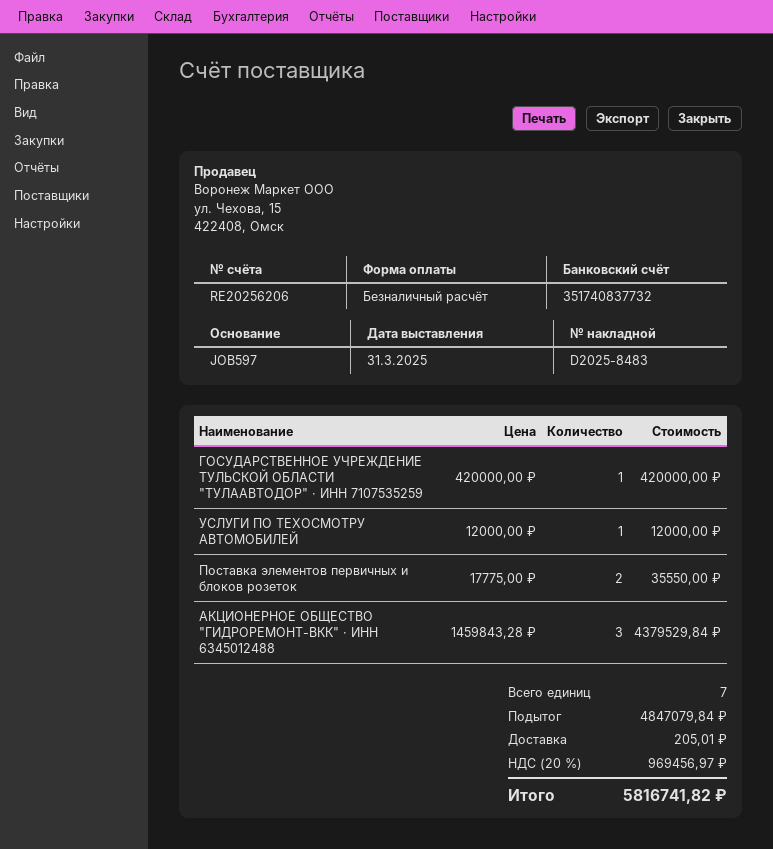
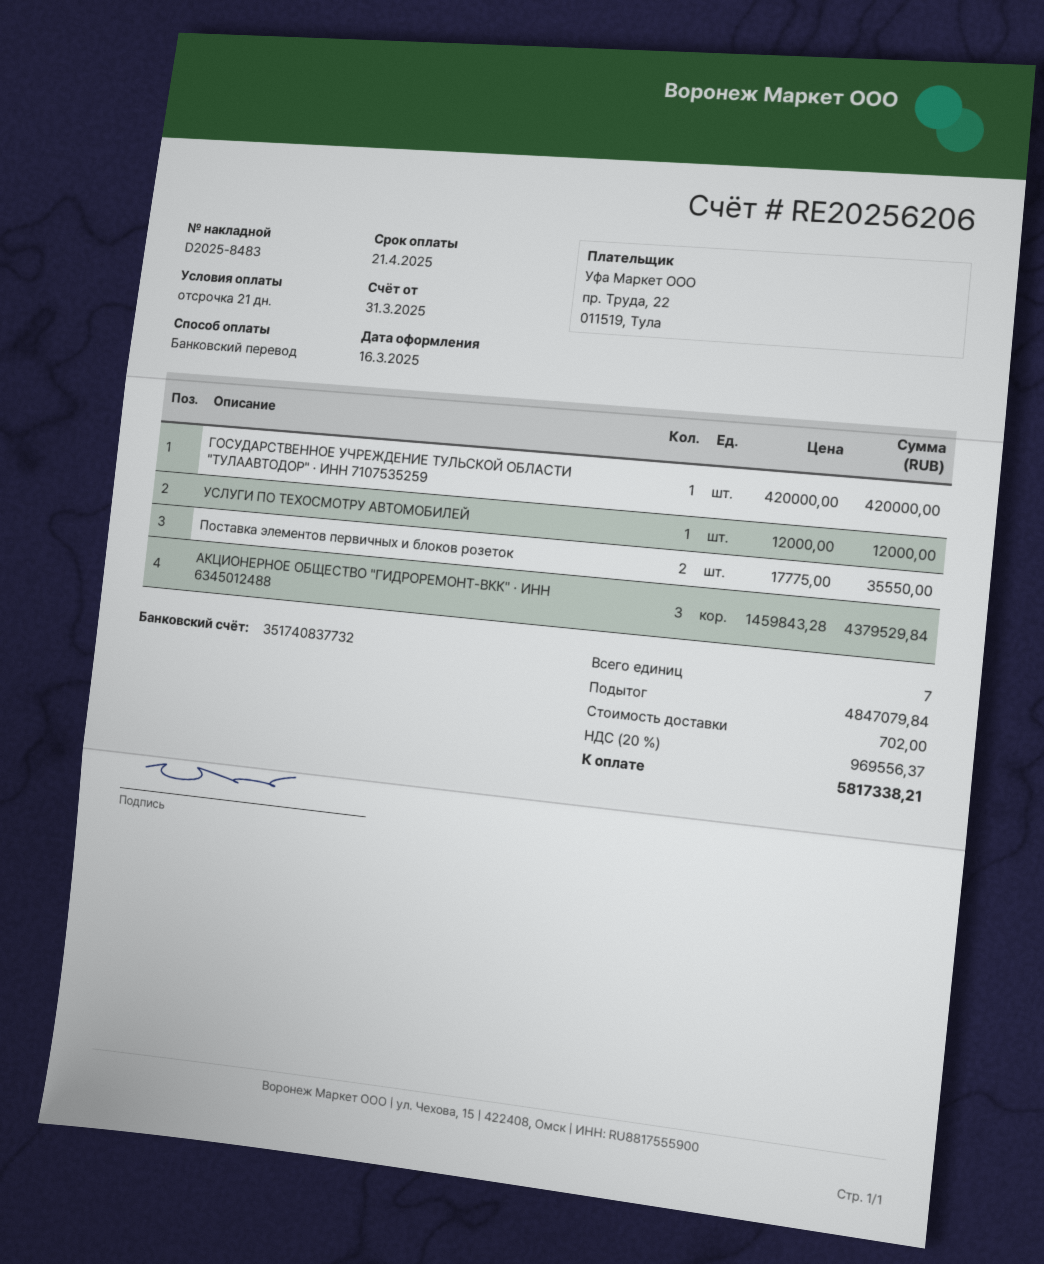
shipping: 205.01 -> 702.00
tax: 20% = 969456.97 -> 20% = 969556.37
total: 5816741.82 -> 5817338.21

